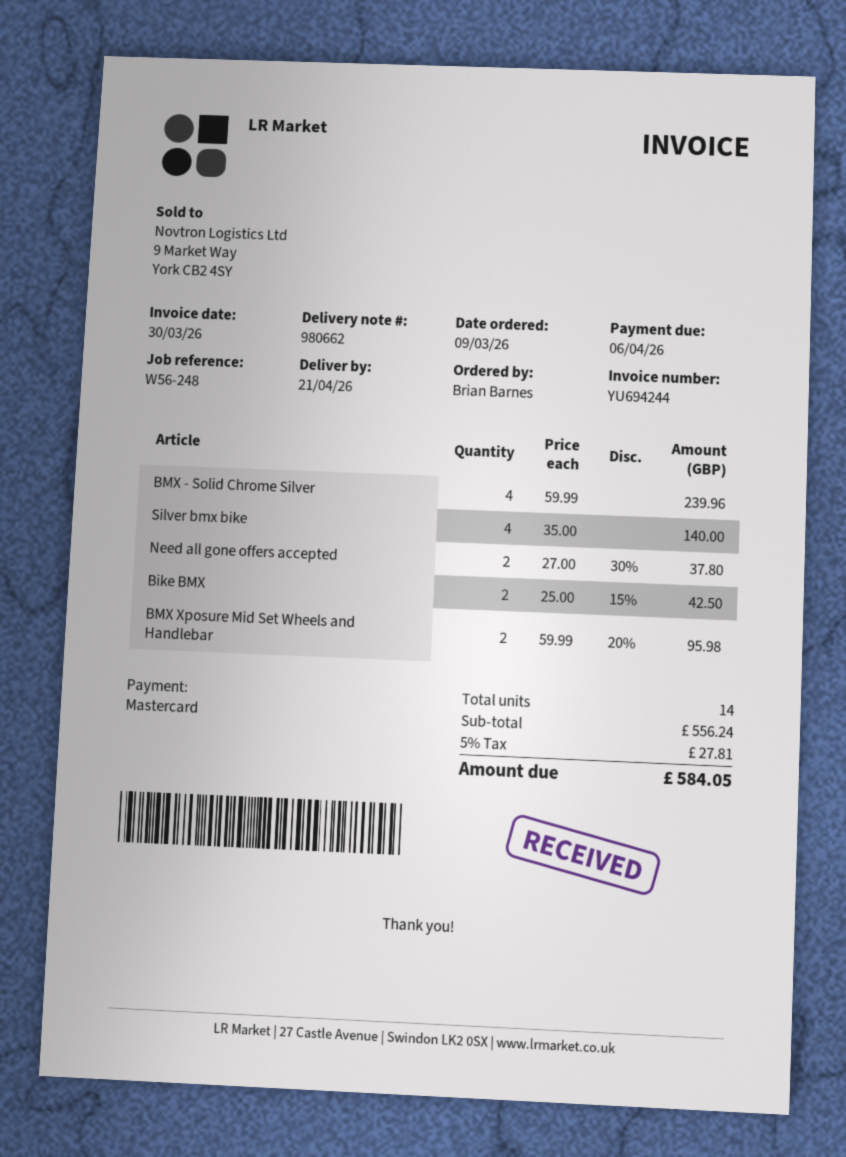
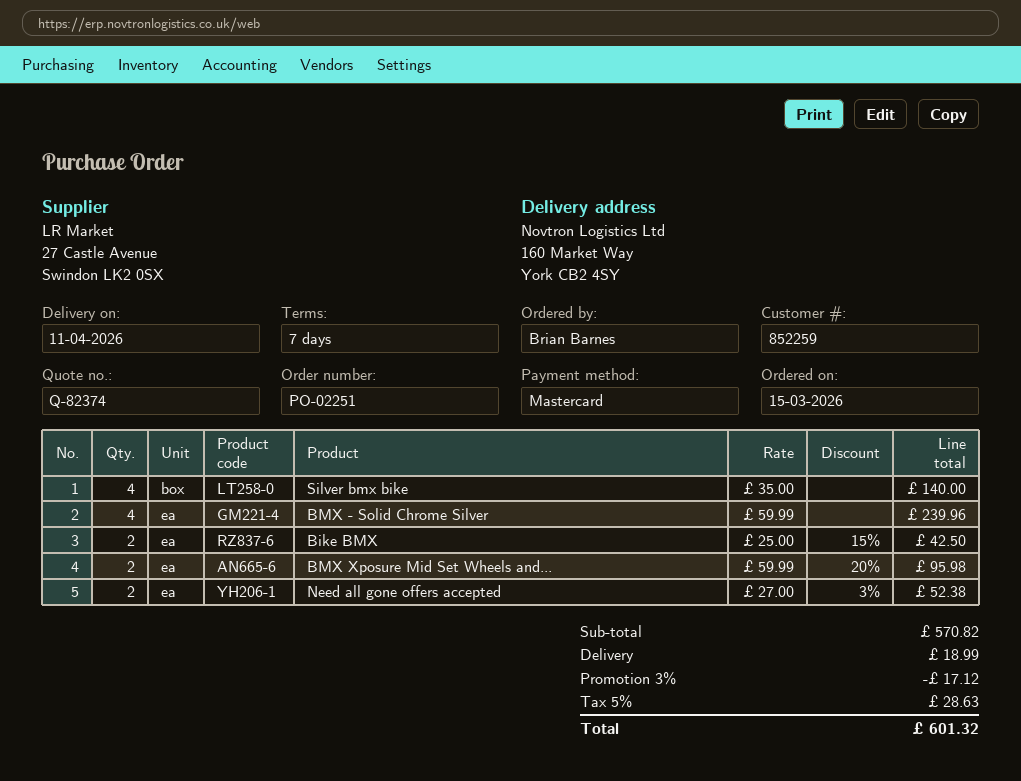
order date: 2026-03-09 -> 2026-03-15
delivery date: 2026-04-21 -> 2026-04-11
Need all gone offers accepted: 2 x 27.00 - 30% = 37.80 -> 2 x 27.00 - 3% = 52.38
subtotal: 556.24 -> 570.82
discount: none -> 3% = 17.12
shipping: none -> 18.99
tax: 5% = 27.81 -> 5% = 28.63
total: 584.05 -> 601.32

